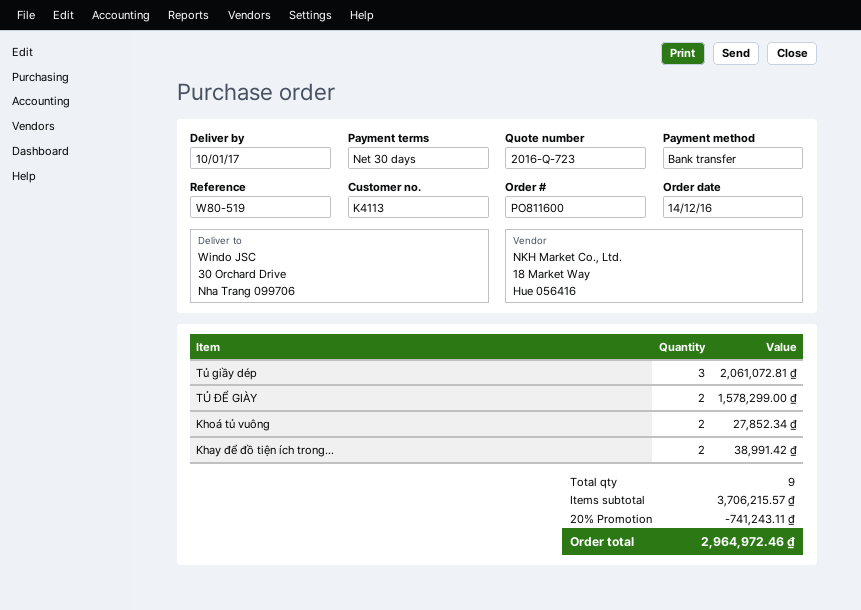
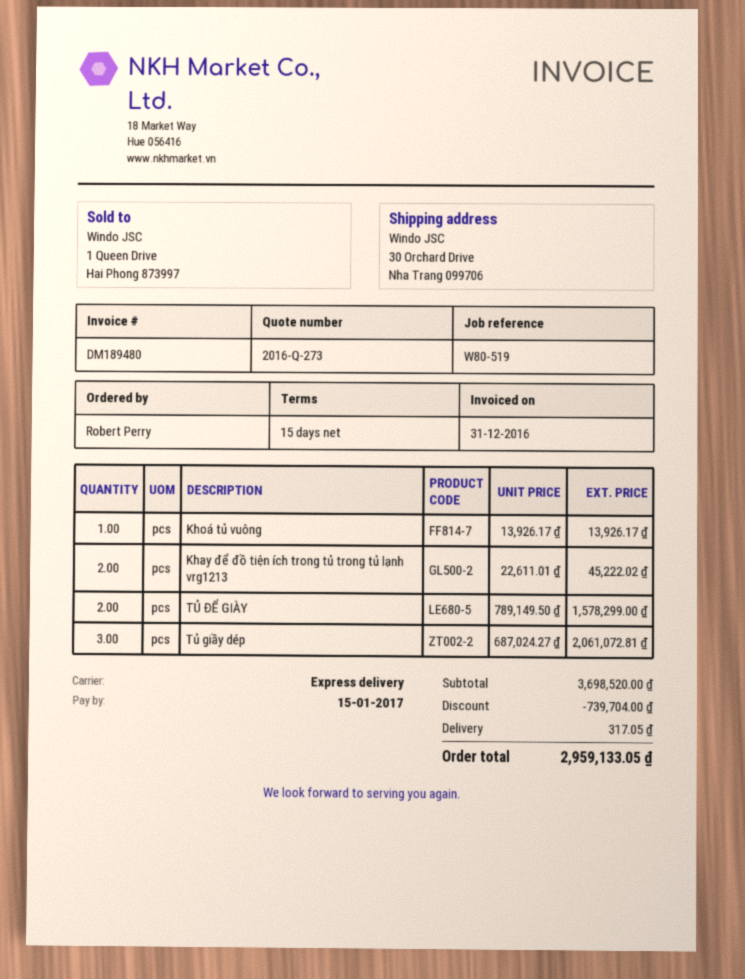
quote number: 2016-Q-723 -> 2016-Q-273
payment terms: 30 days -> 15 days
Khoá tủ vuông: 2 for 27852.34 -> 1 for 13926.17
Khay để đồ tiện ích trong...: 2 for 38991.42 -> 2 for 45222.02
subtotal: 3706215.57 -> 3698520.00
discount: 741243.11 -> 739704.00
shipping: none -> 317.05
total: 2964972.46 -> 2959133.05

